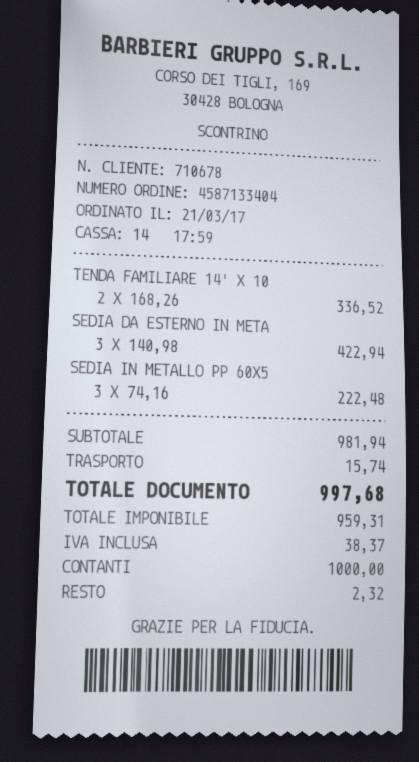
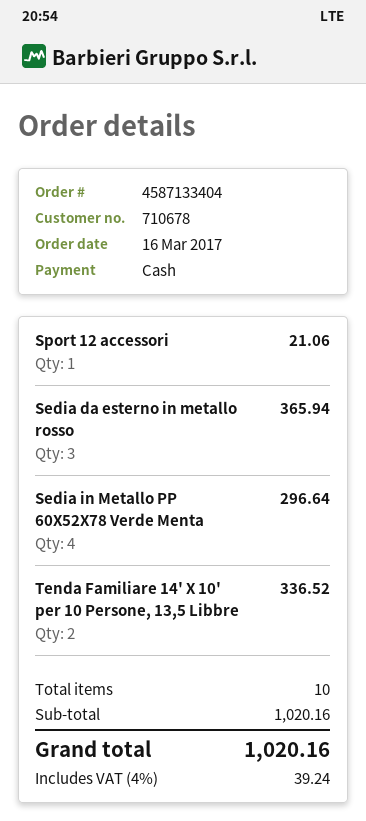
order date: 2017-03-21 -> 2017-03-16
SEDIA DA ESTERNO IN META: 3 for 422.94 -> 3 for 365.94
SEDIA IN METALLO PP 60X5: 3 for 222.48 -> 4 for 296.64
Sport 12 accessori: none -> 1 for 21.06
subtotal: 981.94 -> 1020.16
shipping: 15.74 -> none
tax: 38.37 -> 39.24
total: 997.68 -> 1020.16

